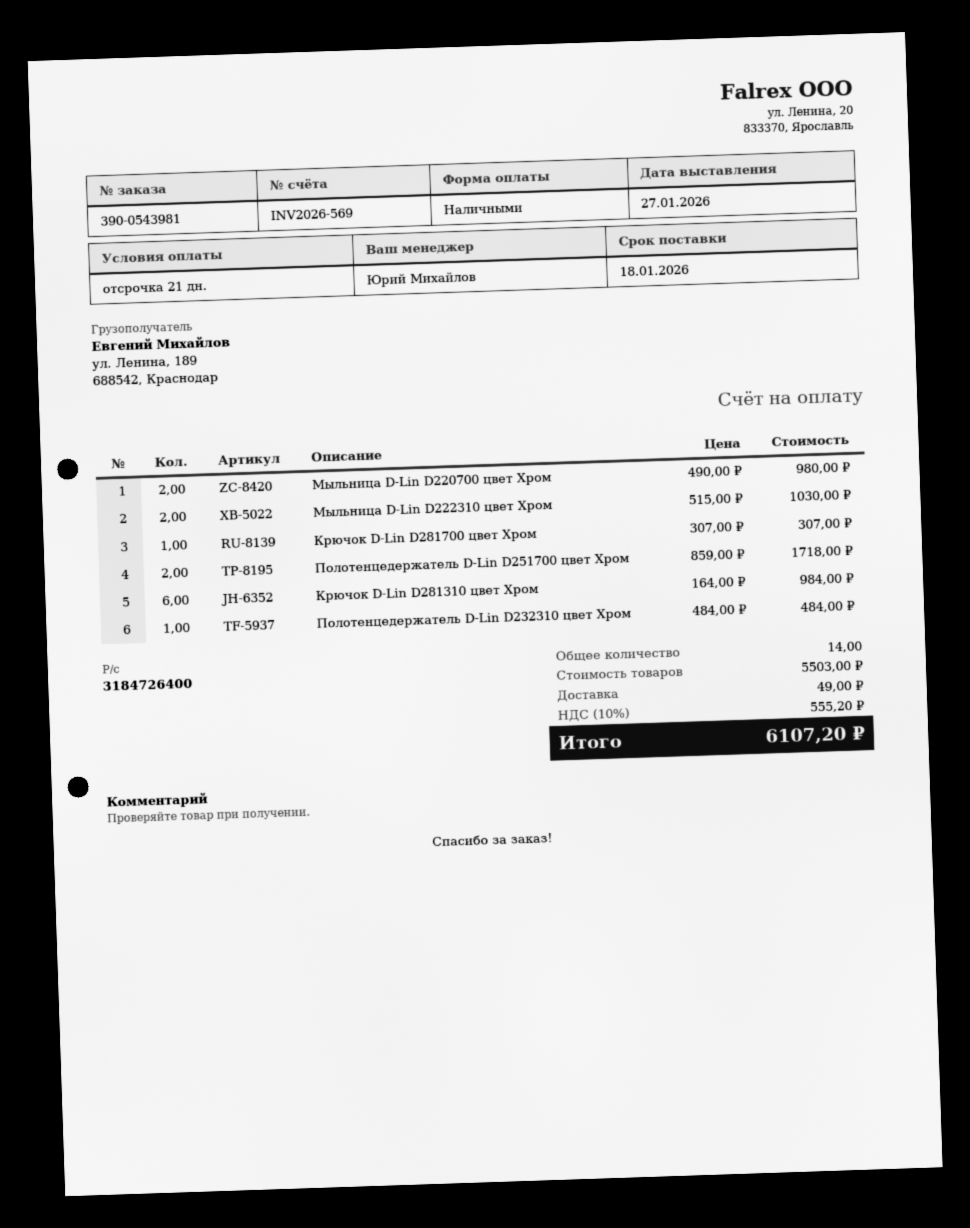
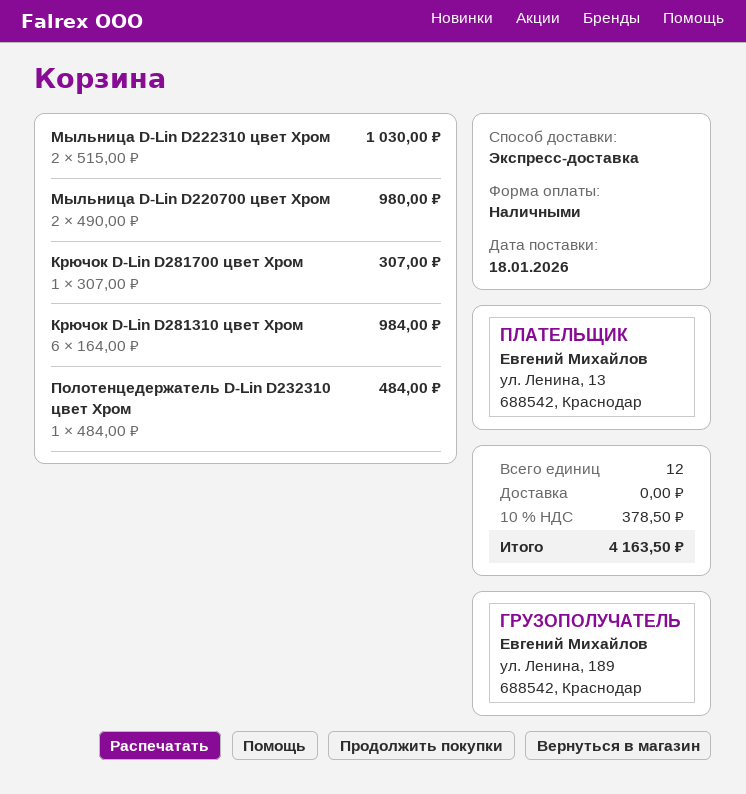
Полотенцедержатель D-Lin D251700 цвет Хром: 2 x 859.00 = 1718.00 -> none
total quantity: 14 -> 12
shipping: 49.00 -> 0.00
tax: 10% = 555.20 -> 10% = 378.50
total: 6107.20 -> 4163.50

